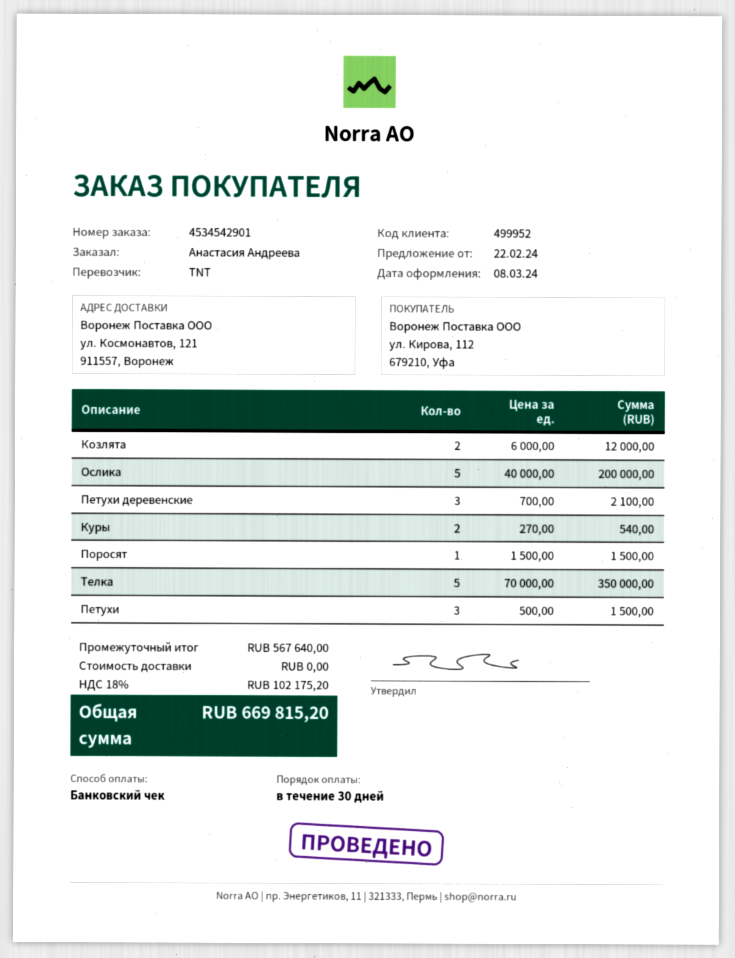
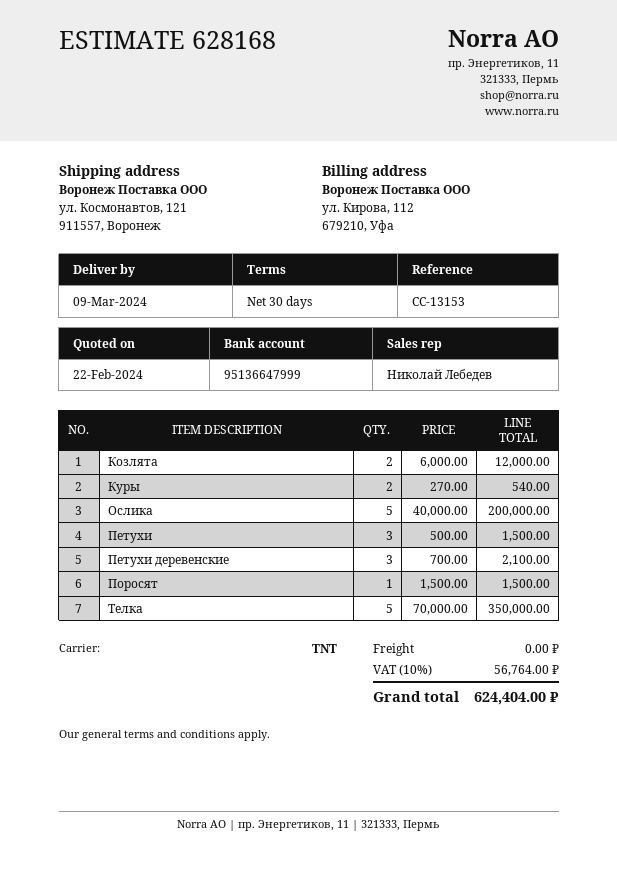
tax: 18% = 102175.20 -> 10% = 56764.00
total: 669815.20 -> 624404.00

